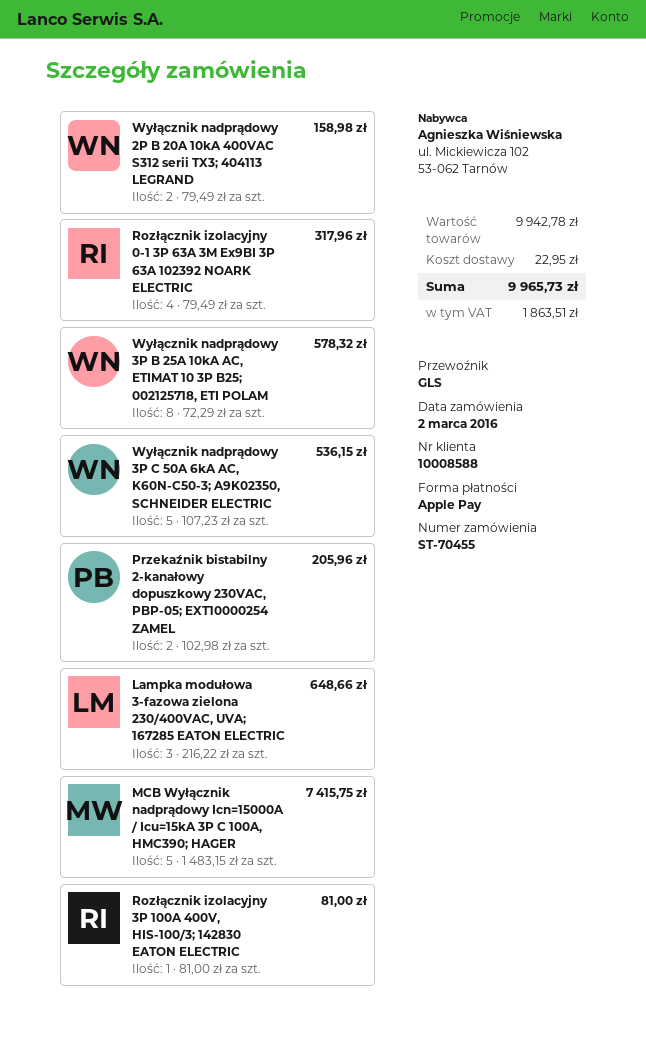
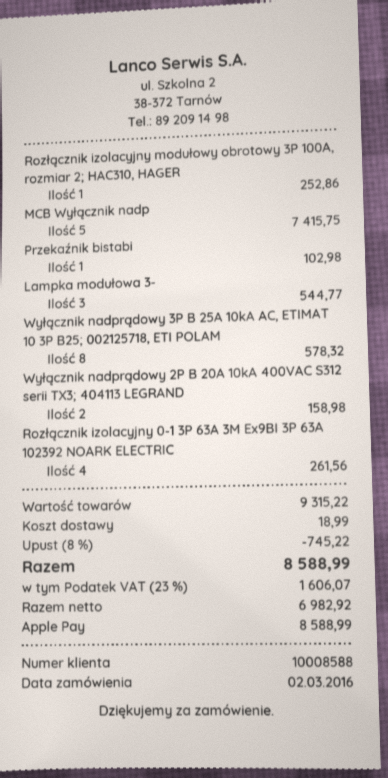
Rozłącznik izolacyjny 0-1 3P 63A 3M Ex9BI 3P 63A 102392 NOARK ELECTRIC: 4 for 317.96 -> 4 for 261.56
Wyłącznik nadprądowy 3P C 50A 6kA AC, K60N-C50-3; A9K02350, SCHNEIDER ELECTRIC: 5 for 536.15 -> none
Przekaźnik bistabilny 2-kanałowy dopuszkowy 230VAC, PBP-05; EXT10000254 ZAMEL: 2 for 205.96 -> 1 for 102.98
Lampka modułowa 3-fazowa zielona 230/400VAC, UVA; 167285 EATON ELECTRIC: 3 for 648.66 -> 3 for 544.77
Rozłącznik izolacyjny 3P 100A 400V, HIS-100/3; 142830 EATON ELECTRIC: 1 for 81.00 -> none
Rozłącznik izolacyjny modułowy obrotowy 3P 100A, rozmiar 2; HAC310, HAGER: none -> 1 for 252.86
subtotal: 9942.78 -> 9315.22
discount: none -> 8% = 745.22
shipping: 22.95 -> 18.99
tax: 1863.51 -> 1606.07
total: 9965.73 -> 8588.99

